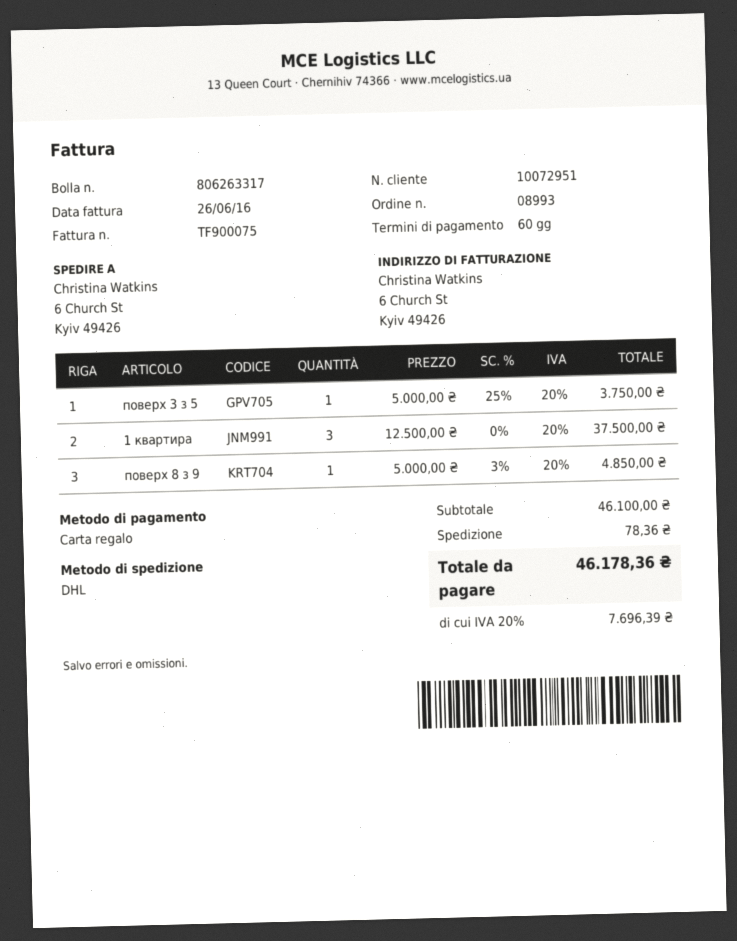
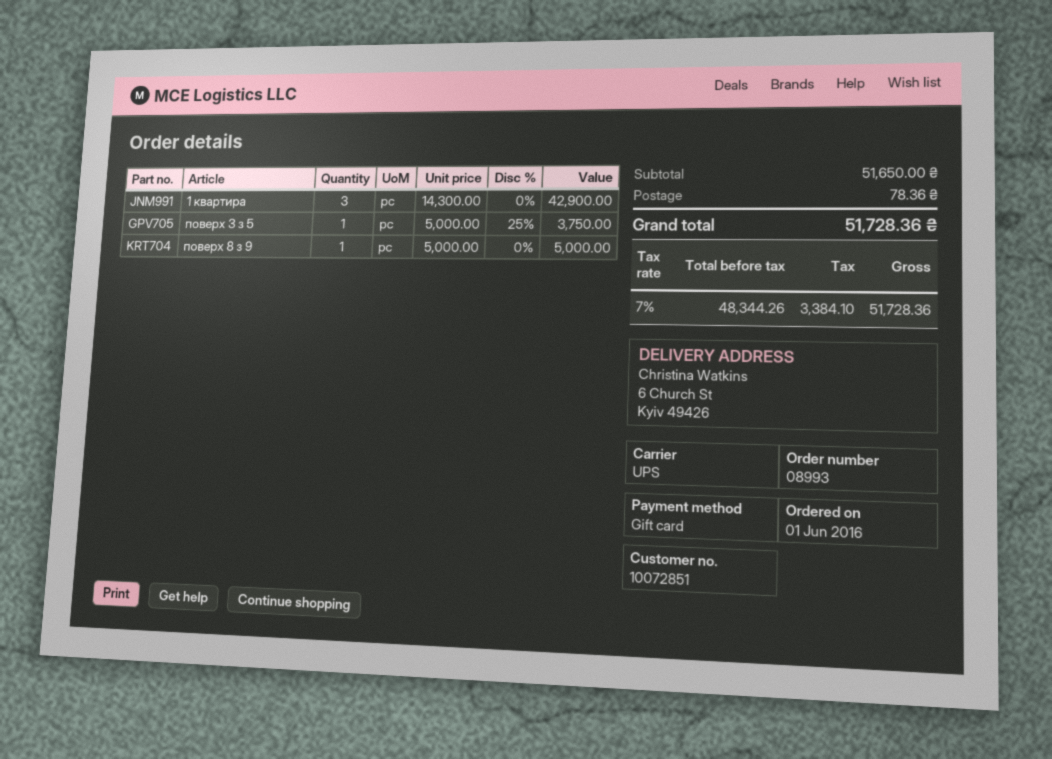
customer number: 10072951 -> 10072851
shipping method: DHL -> UPS
1 квартира: 3 x 12500.00 = 37500.00 -> 3 x 14300.00 = 42900.00
поверх 8 з 9: 1 x 5000.00 - 3% = 4850.00 -> 1 x 5000.00 = 5000.00
subtotal: 46100.00 -> 51650.00
tax: 20% = 7696.39 -> 7% = 3384.10
total: 46178.36 -> 51728.36

